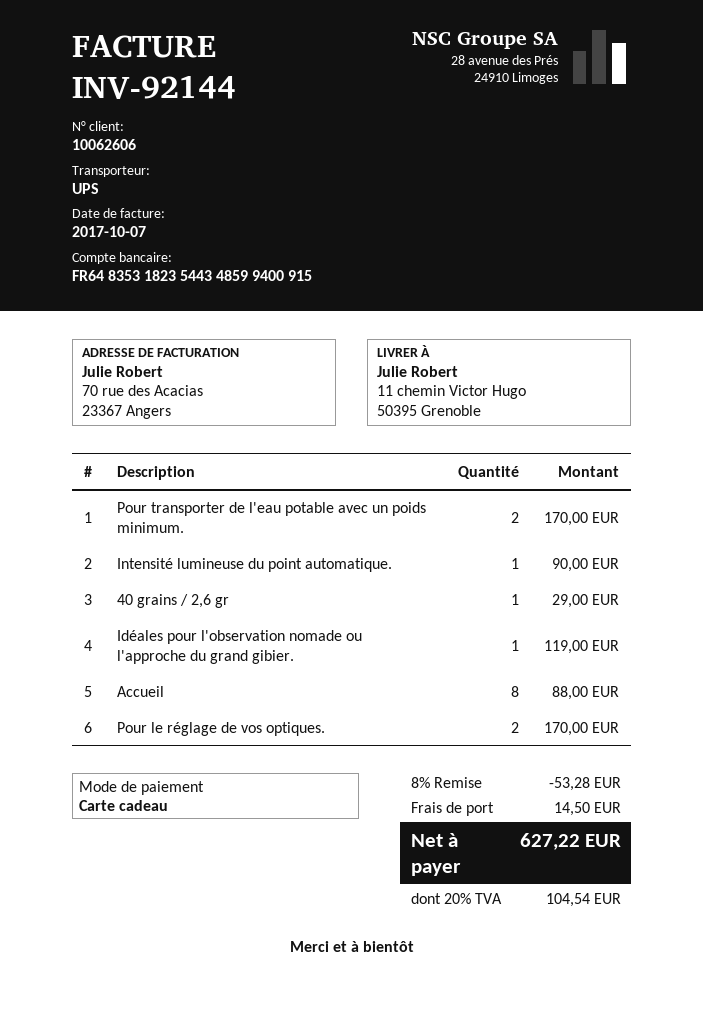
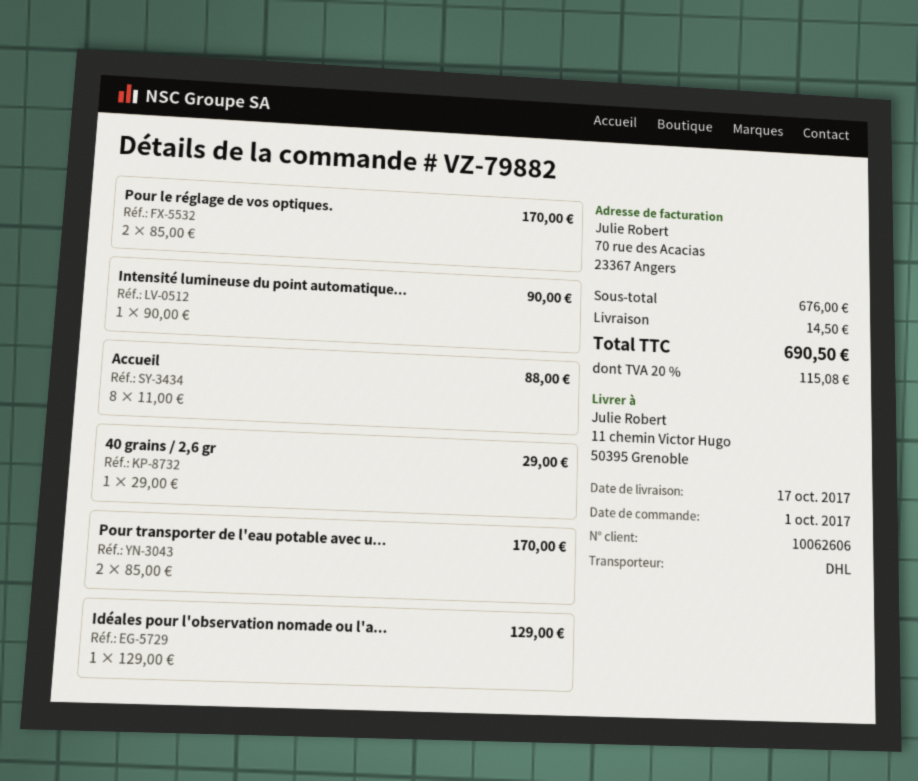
shipping method: UPS -> DHL
Idéales pour l'observation nomade ou l'approche du grand gibier.: 1 for 119.00 -> 1 for 129.00
discount: 8% = 53.28 -> none
tax: 20% = 104.54 -> 20% = 115.08
total: 627.22 -> 690.50

